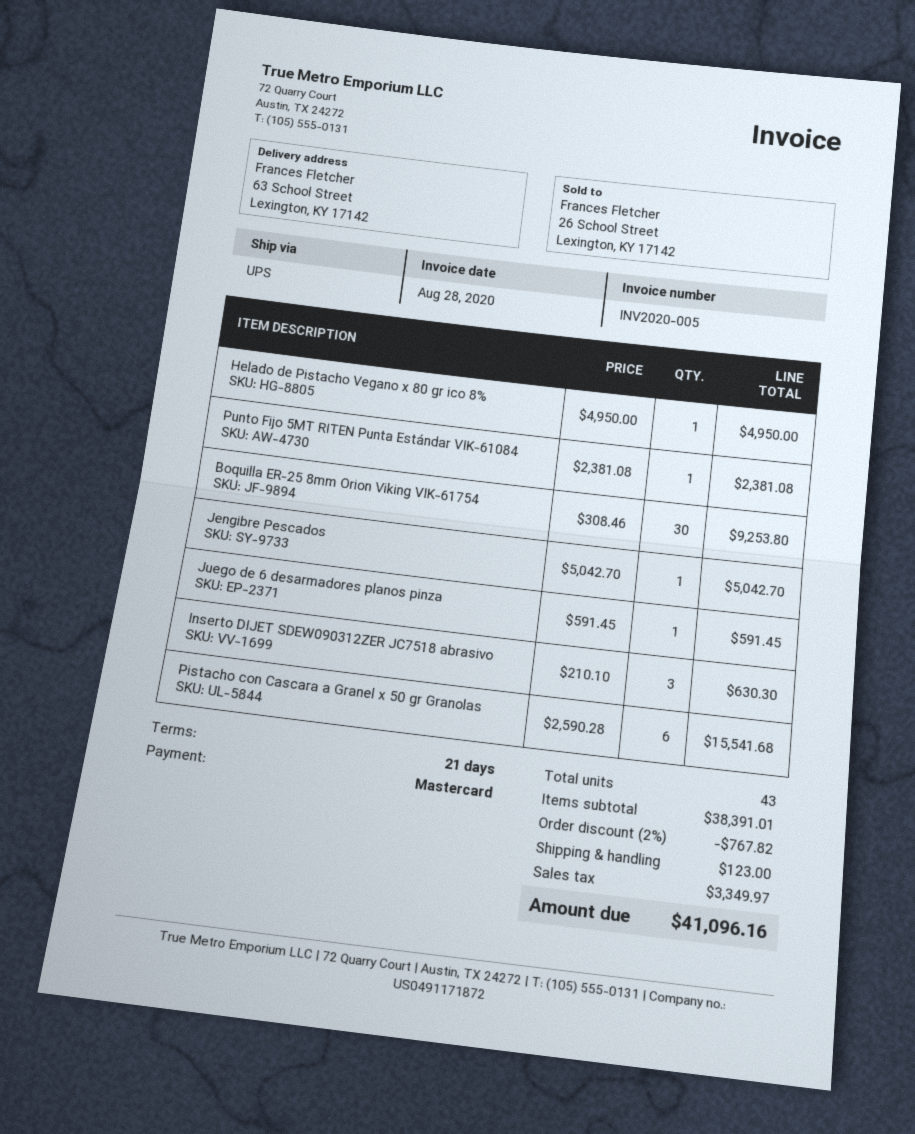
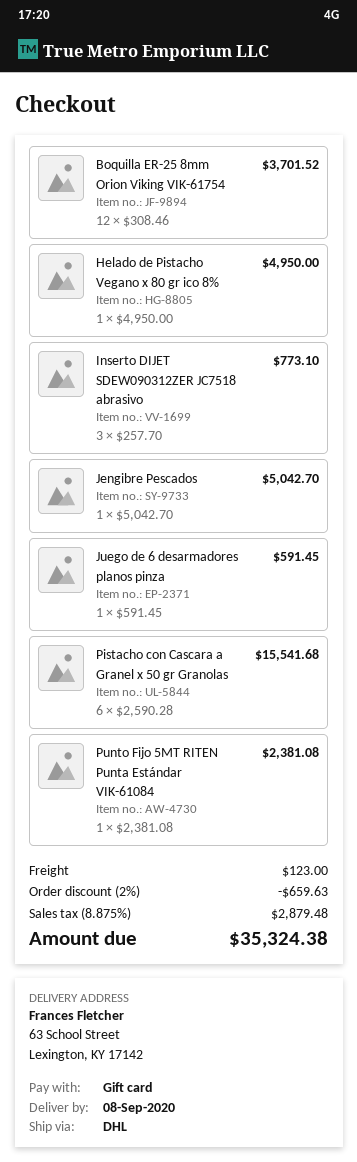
payment method: Mastercard -> gift card
shipping method: UPS -> DHL
Boquilla ER-25 8mm Orion Viking VIK-61754: 30 x 308.46 = 9253.80 -> 12 x 308.46 = 3701.52
Inserto DIJET SDEW090312ZER JC7518 abrasivo: 3 x 210.10 = 630.30 -> 3 x 257.70 = 773.10
discount: 2% = 767.82 -> 2% = 659.63
tax: 3349.97 -> 2879.48
total: 41096.16 -> 35324.38

